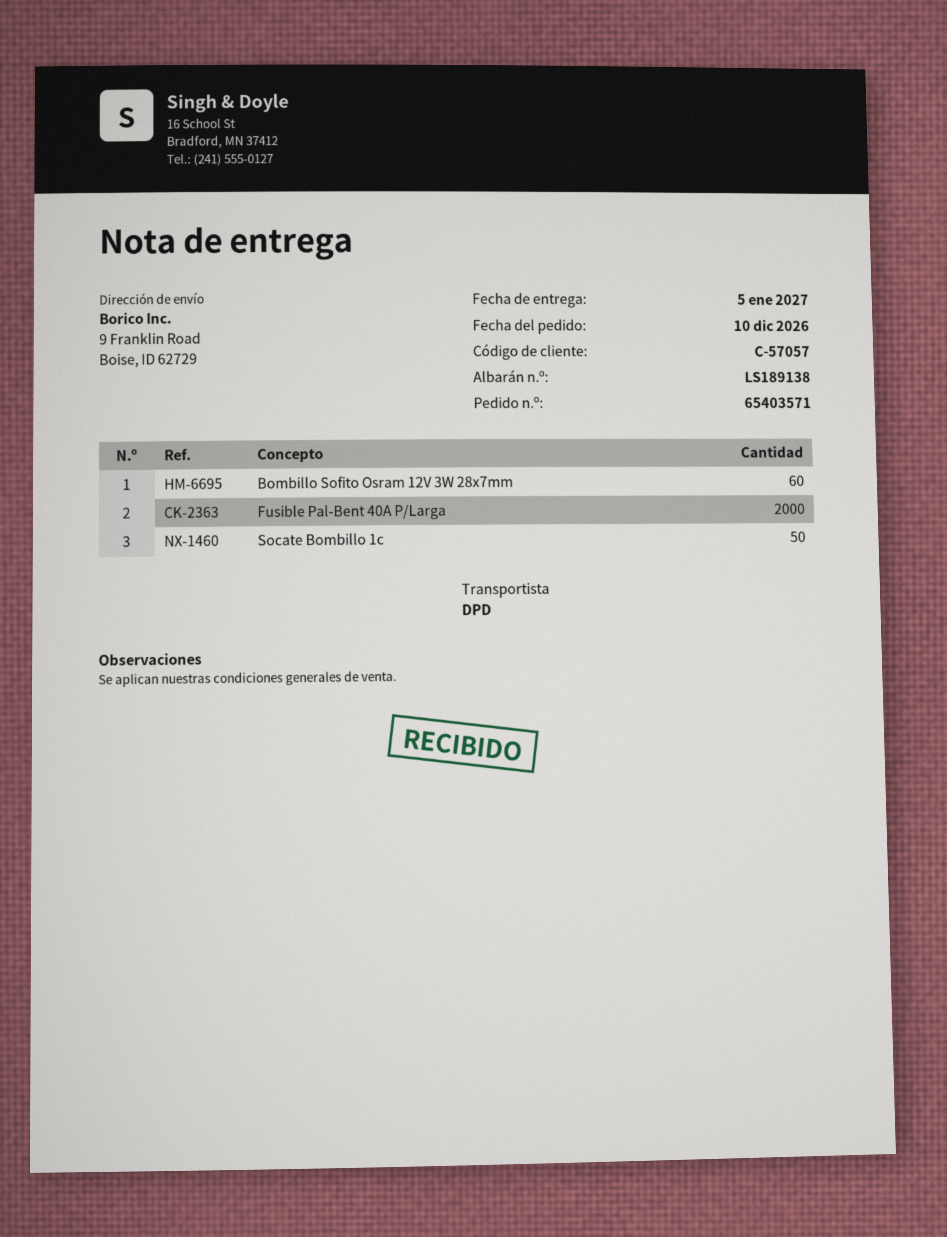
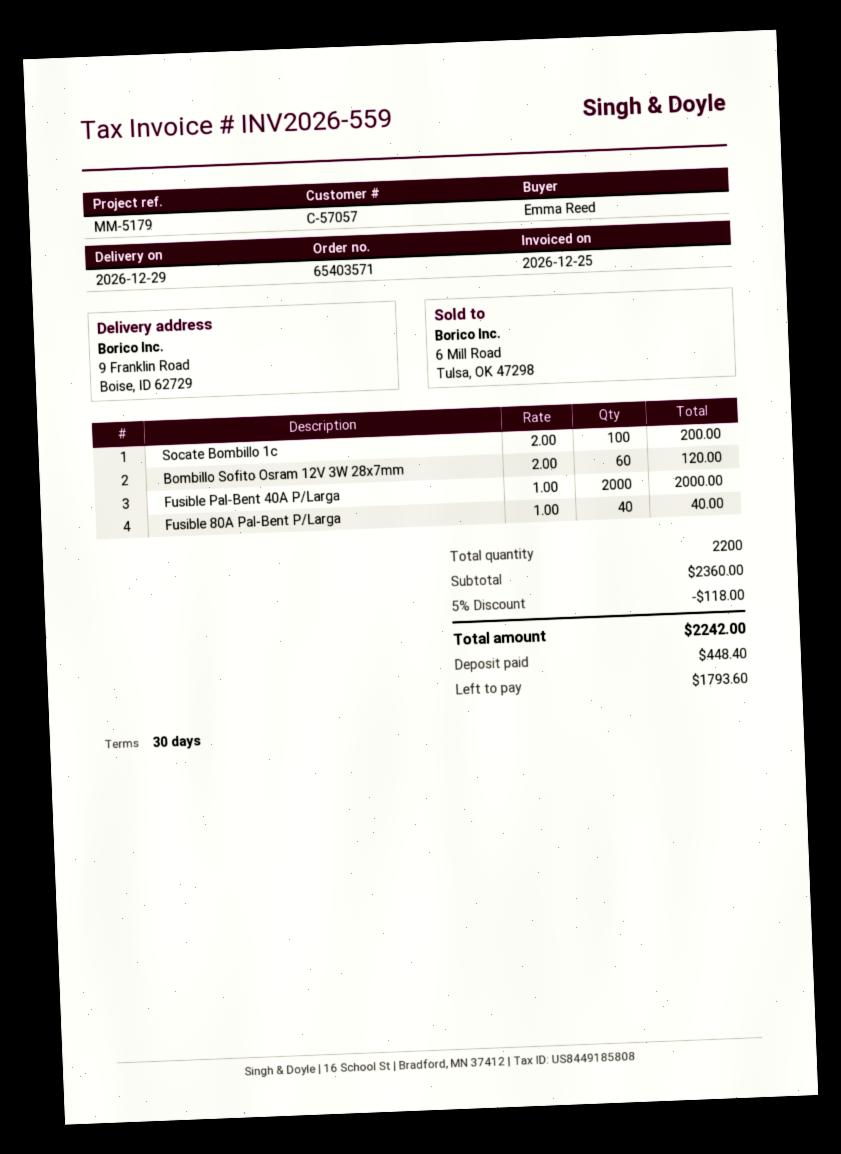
delivery date: 2027-01-05 -> 2026-12-29
Socate Bombillo 1c: 50 -> 100
Fusible 80A Pal-Bent P/Larga: none -> 40

